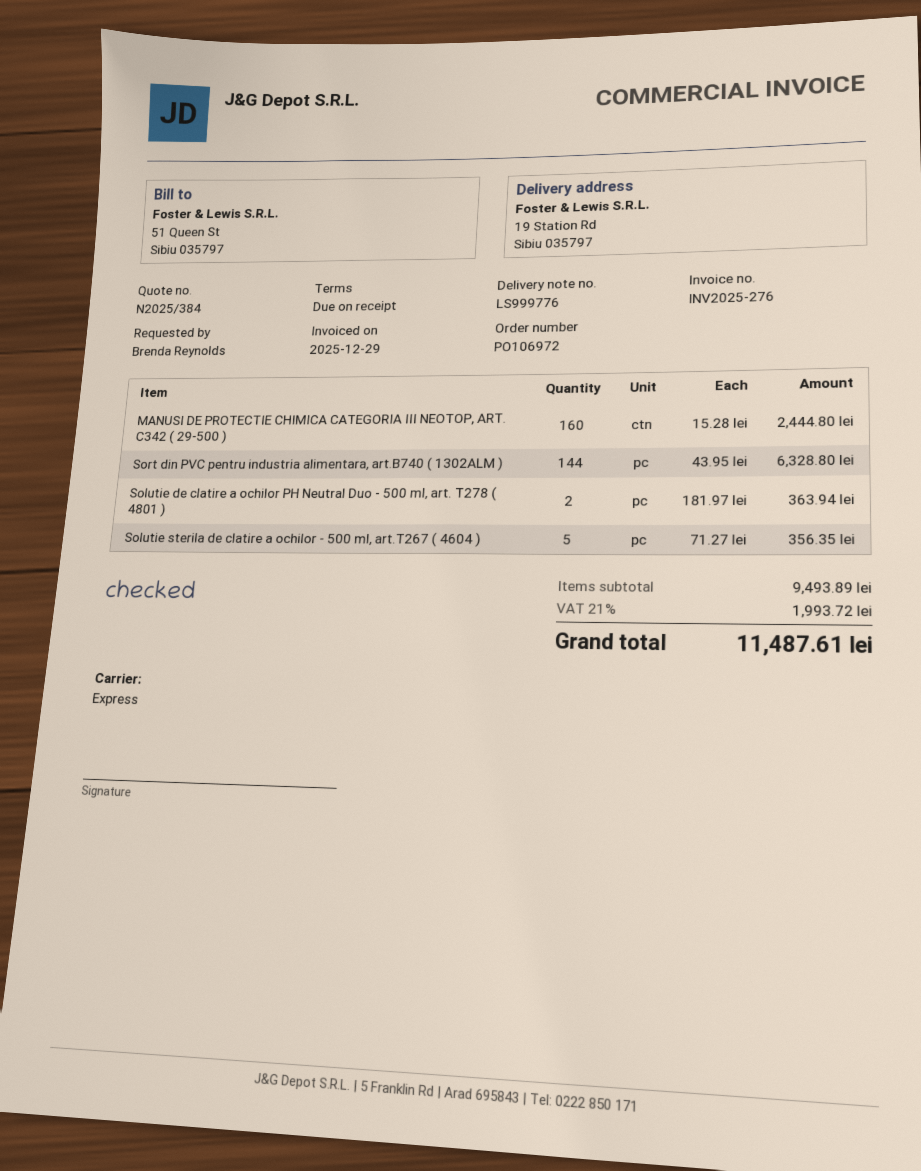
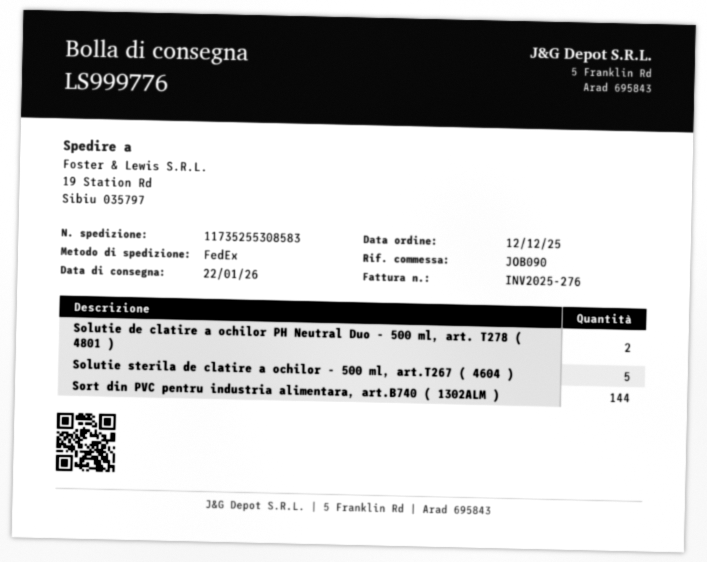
shipping method: express -> FedEx
MANUSI DE PROTECTIE CHIMICA CATEGORIA III NEOTOP, ART. C342 ( 29-500 ): 160 -> none

